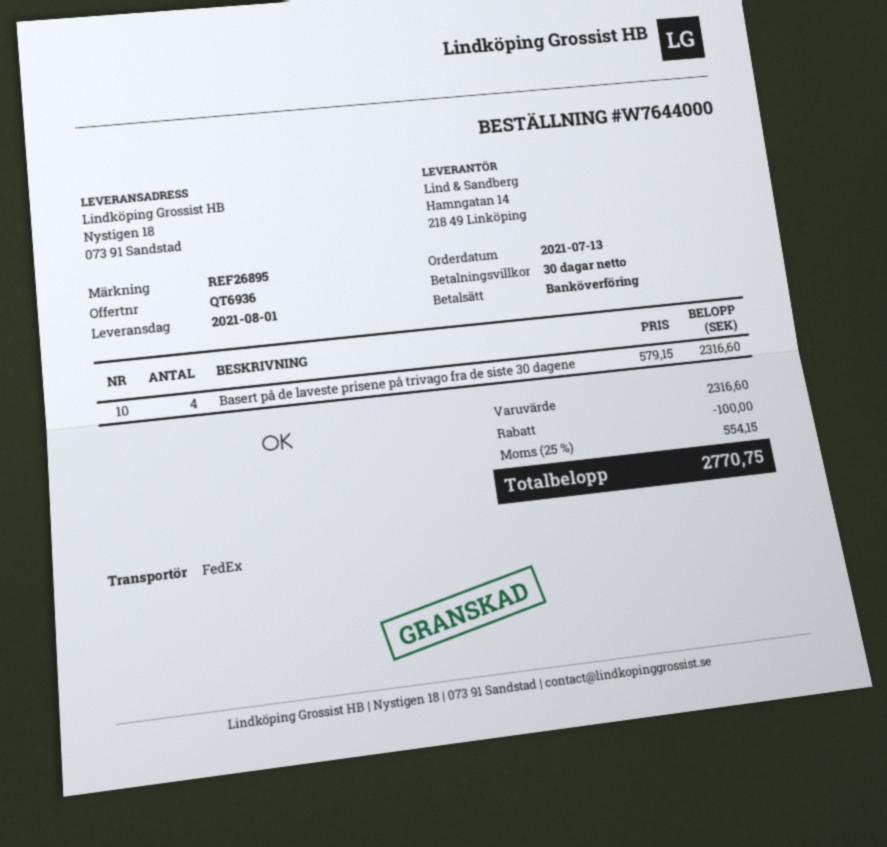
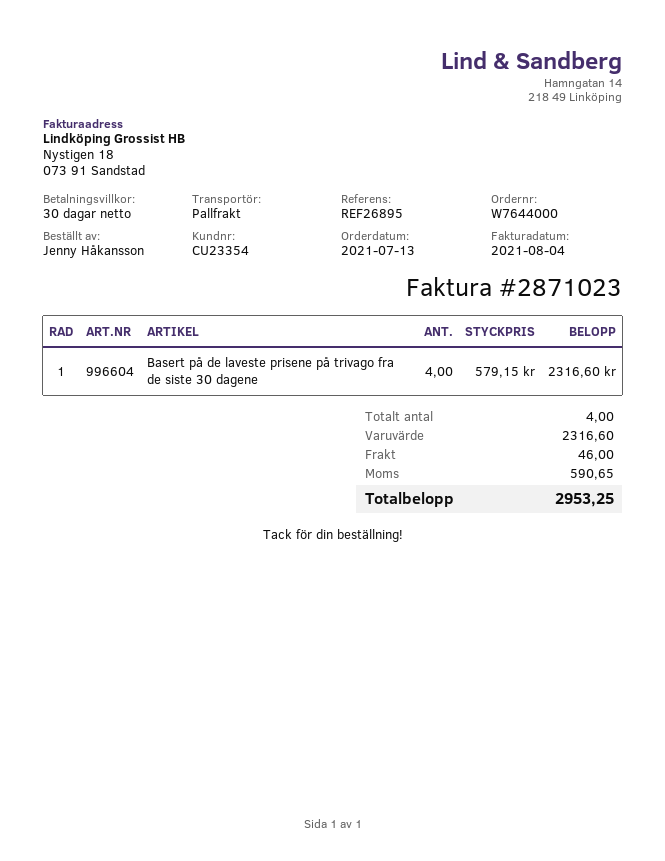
shipping method: FedEx -> pallet freight
discount: 100.00 -> none
shipping: none -> 46.00
tax: 554.15 -> 590.65
total: 2770.75 -> 2953.25

